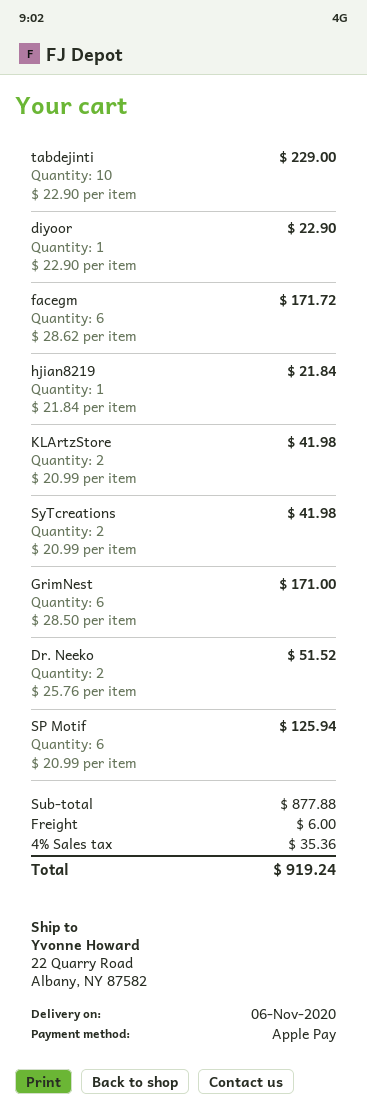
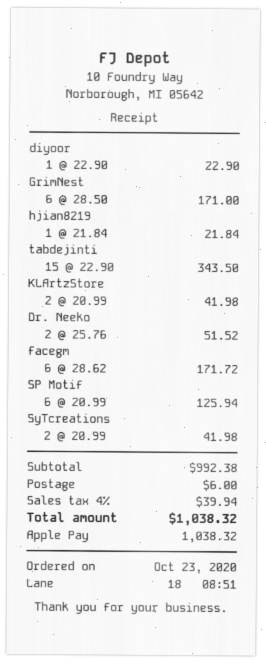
tabdejinti: 10 x 22.90 = 229.00 -> 15 x 22.90 = 343.50
subtotal: 877.88 -> 992.38
tax: 4% = 35.36 -> 4% = 39.94
total: 919.24 -> 1038.32

